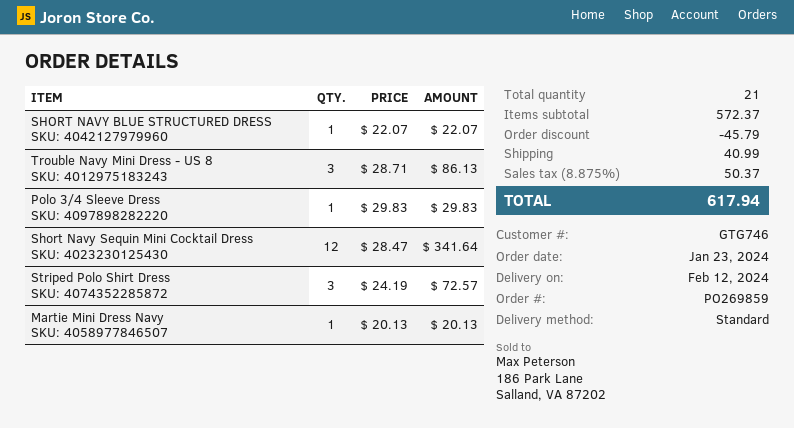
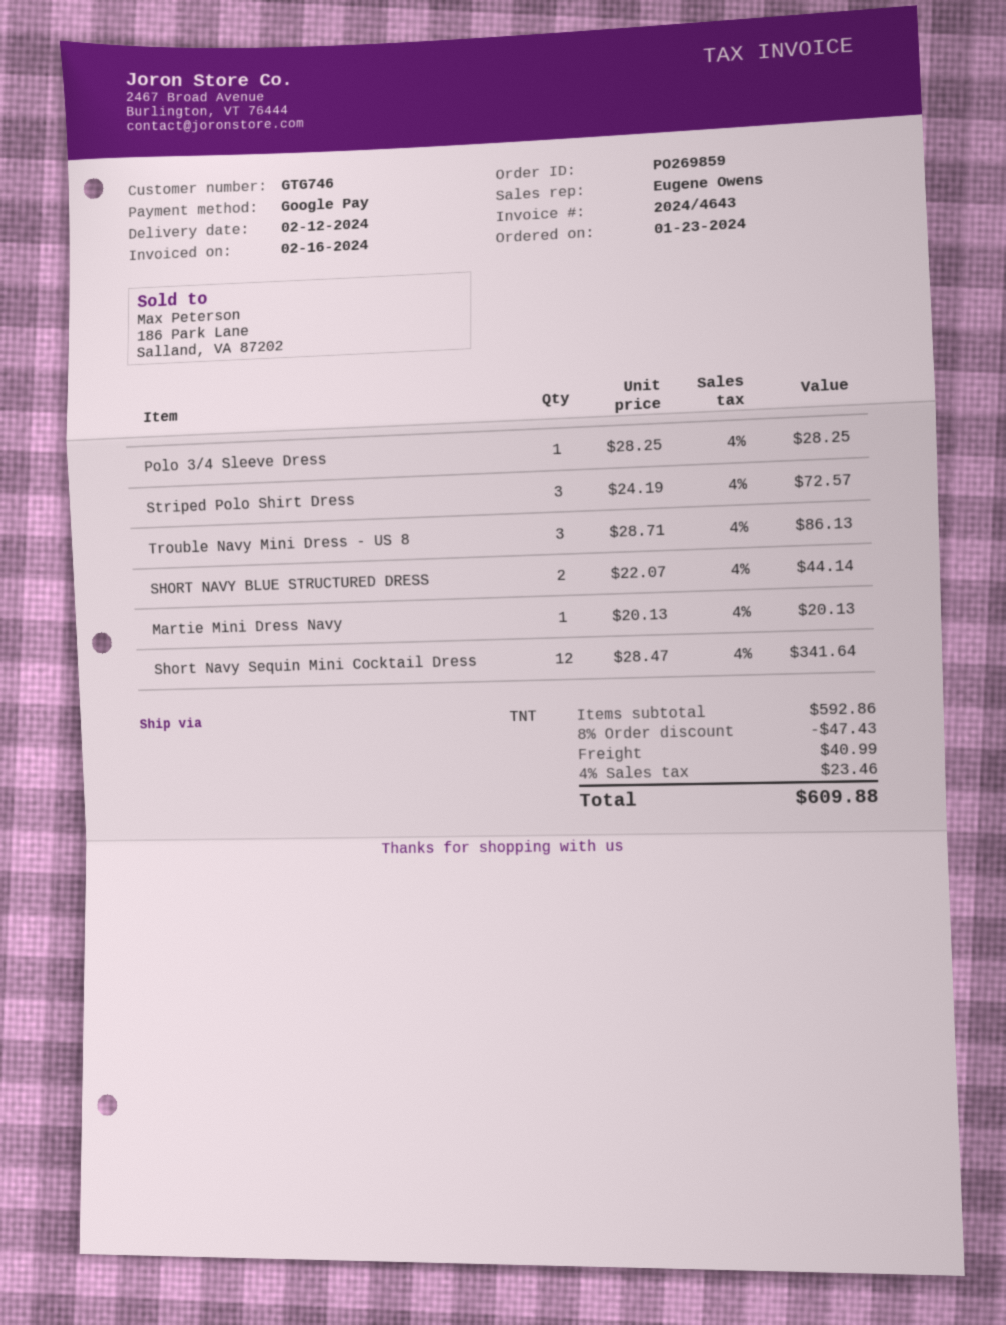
shipping method: standard -> TNT
SHORT NAVY BLUE STRUCTURED DRESS: 1 x 22.07 = 22.07 -> 2 x 22.07 = 44.14
Polo 3/4 Sleeve Dress: 1 x 29.83 = 29.83 -> 1 x 28.25 = 28.25
subtotal: 572.37 -> 592.86
discount: 45.79 -> 47.43
tax: 8.875% = 50.37 -> 4% = 23.46
total: 617.94 -> 609.88

